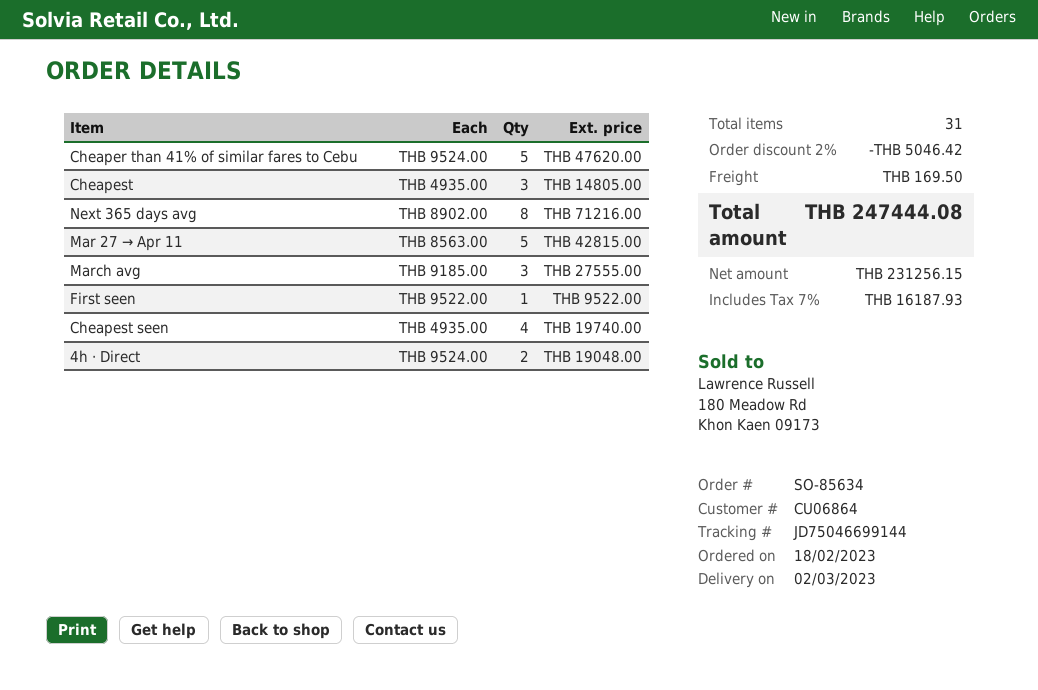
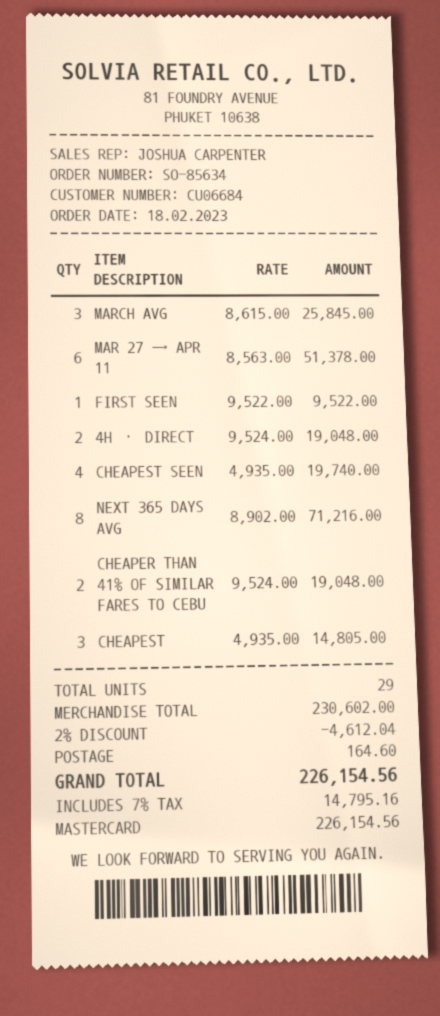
customer number: CU06864 -> CU06684
Cheaper than 41% of similar fares to Cebu: 5 x 9524.00 = 47620.00 -> 2 x 9524.00 = 19048.00
Mar 27 → Apr 11: 5 x 8563.00 = 42815.00 -> 6 x 8563.00 = 51378.00
March avg: 3 x 9185.00 = 27555.00 -> 3 x 8615.00 = 25845.00
total quantity: 31 -> 29
discount: 2% = 5046.42 -> 2% = 4612.04
shipping: 169.50 -> 164.60
tax: 7% = 16187.93 -> 7% = 14795.16
total: 247444.08 -> 226154.56

